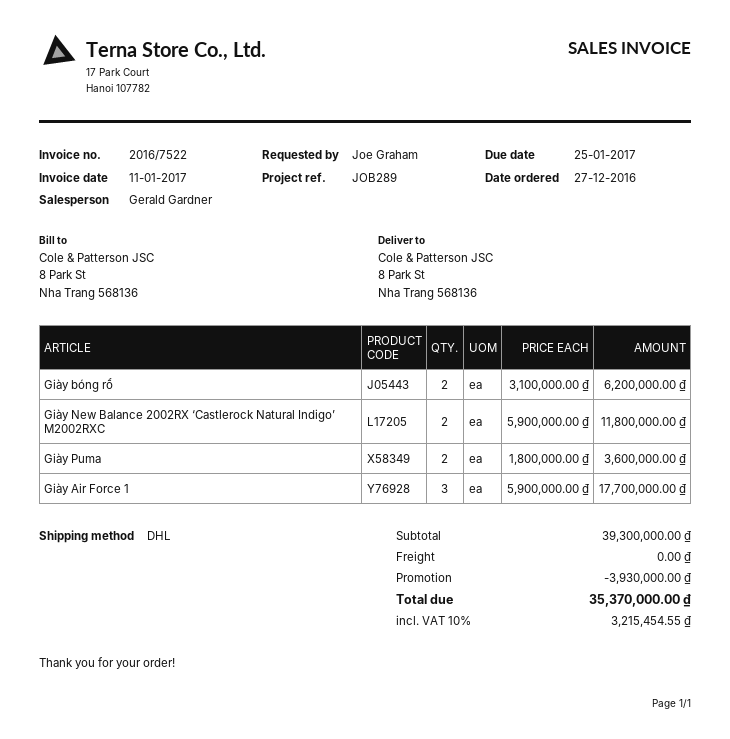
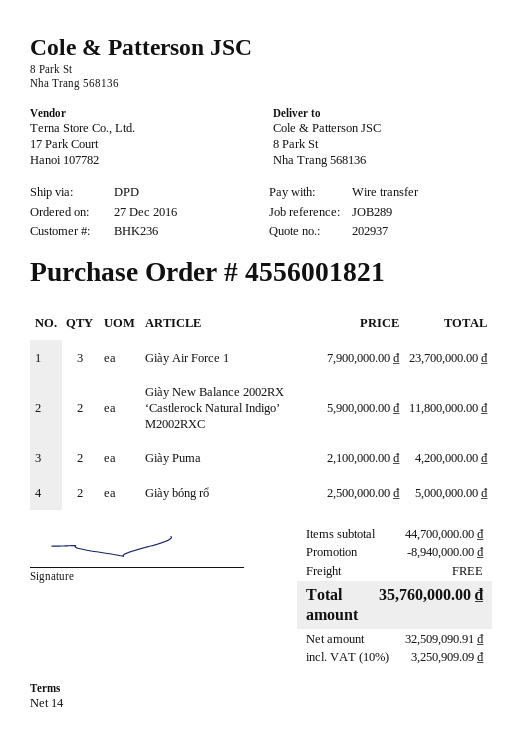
shipping method: DHL -> DPD
Giày bóng rổ: 2 x 3100000.00 = 6200000.00 -> 2 x 2500000.00 = 5000000.00
Giày Puma: 2 x 1800000.00 = 3600000.00 -> 2 x 2100000.00 = 4200000.00
Giày Air Force 1: 3 x 5900000.00 = 17700000.00 -> 3 x 7900000.00 = 23700000.00
subtotal: 39300000.00 -> 44700000.00
discount: 3930000.00 -> 8940000.00
tax: 10% = 3215454.55 -> 10% = 3250909.09
total: 35370000.00 -> 35760000.00

